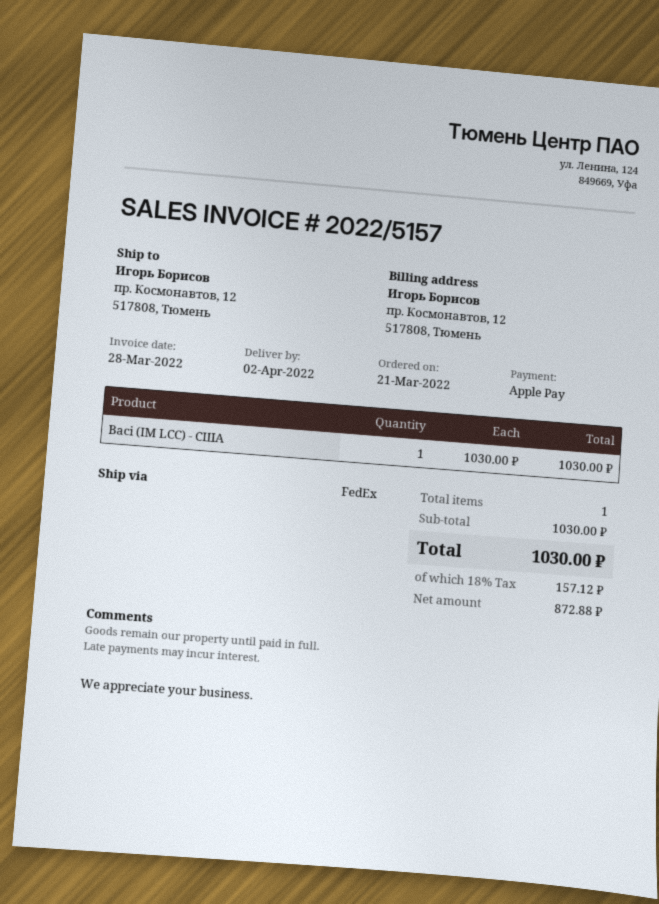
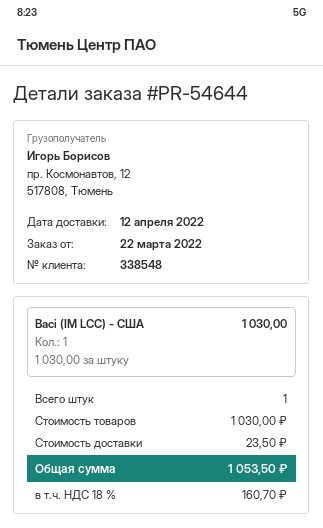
order date: 2022-03-21 -> 2022-03-22
delivery date: 2022-04-02 -> 2022-04-12
shipping: none -> 23.50
tax: 18% = 157.12 -> 18% = 160.70
total: 1030.00 -> 1053.50

